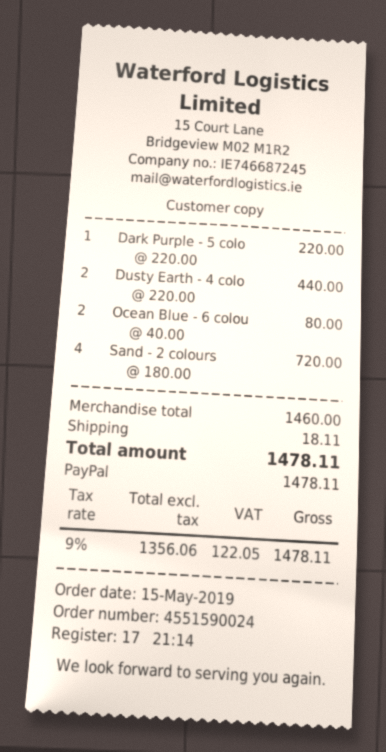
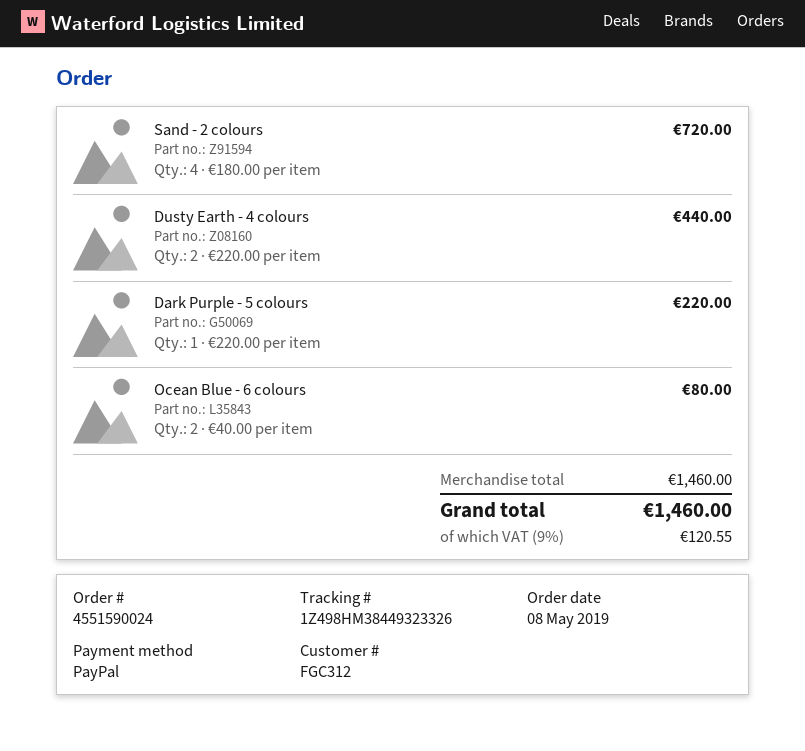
order date: 2019-05-15 -> 2019-05-08
shipping: 18.11 -> none
tax: 9% = 122.05 -> 9% = 120.55
total: 1478.11 -> 1460.00

